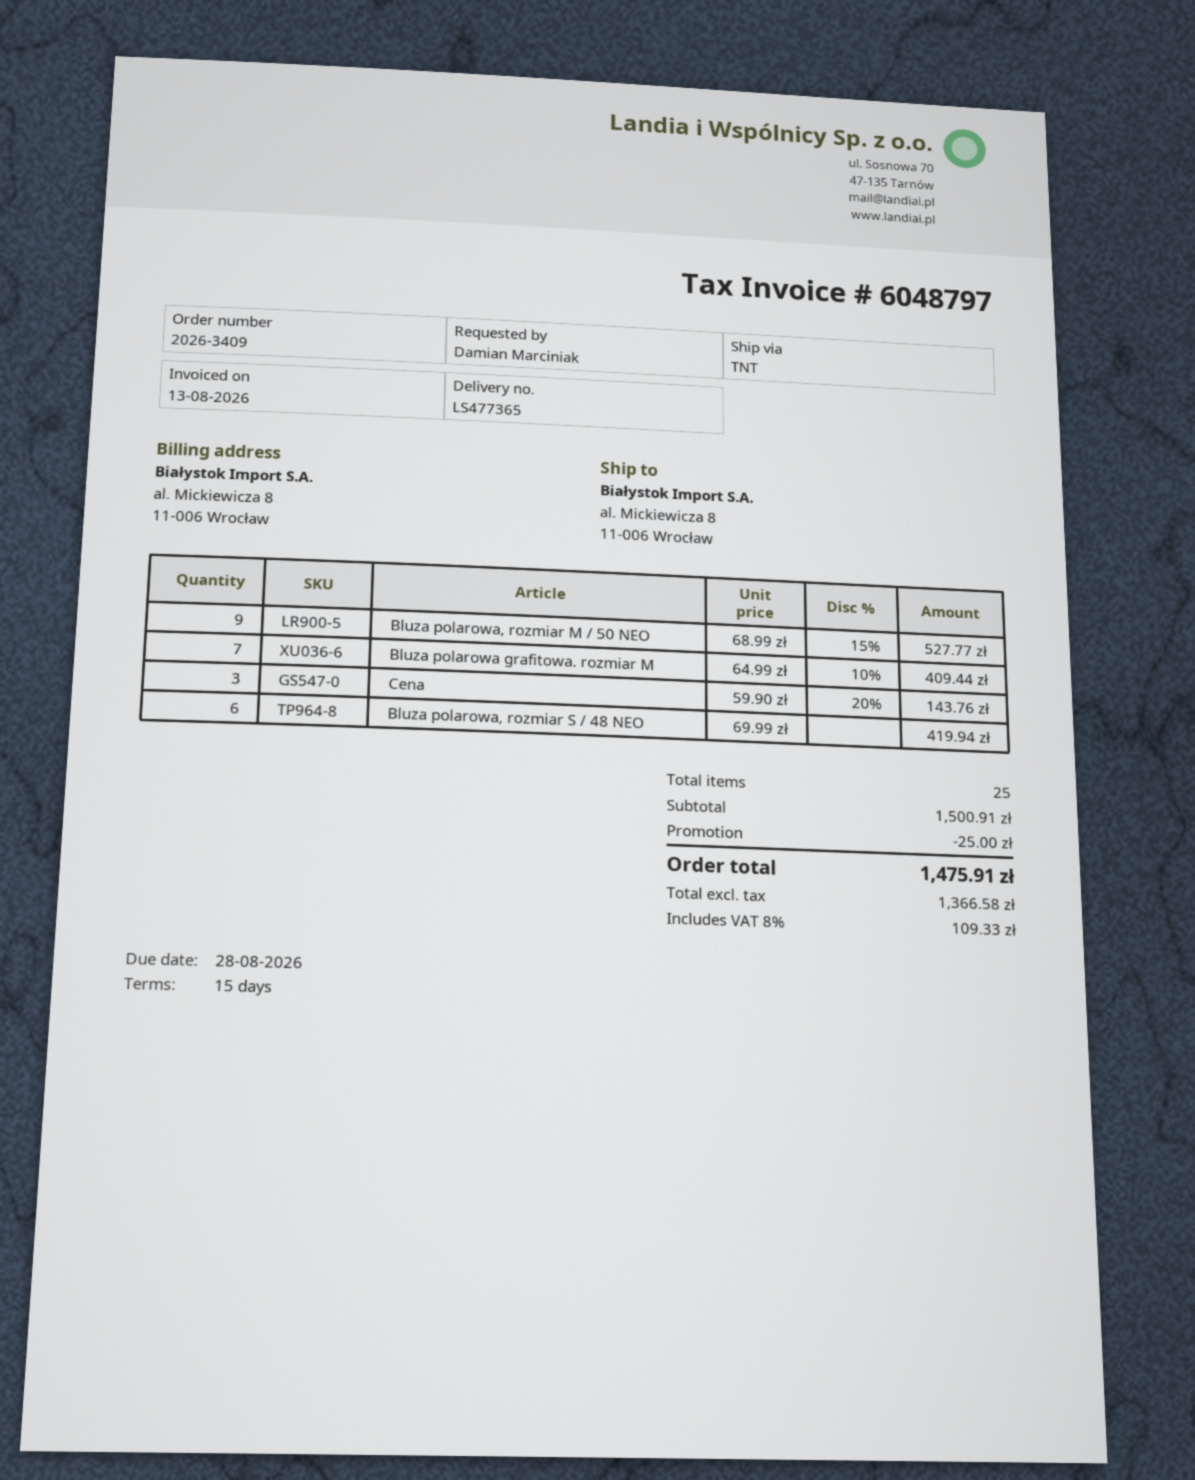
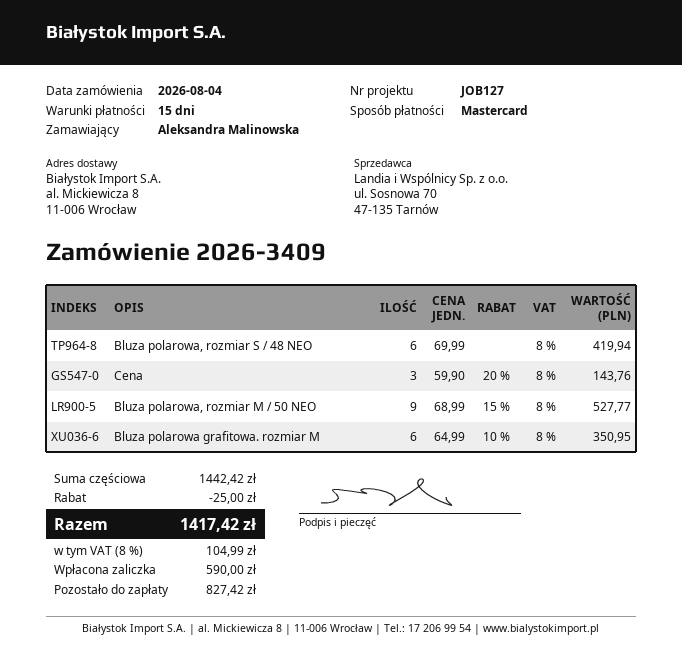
ordered by: Damian Marciniak -> Aleksandra Malinowska
Bluza polarowa grafitowa. rozmiar M: 7 x 64.99 - 10% = 409.44 -> 6 x 64.99 - 10% = 350.95
subtotal: 1500.91 -> 1442.42
tax: 8% = 109.33 -> 8% = 104.99
total: 1475.91 -> 1417.42

